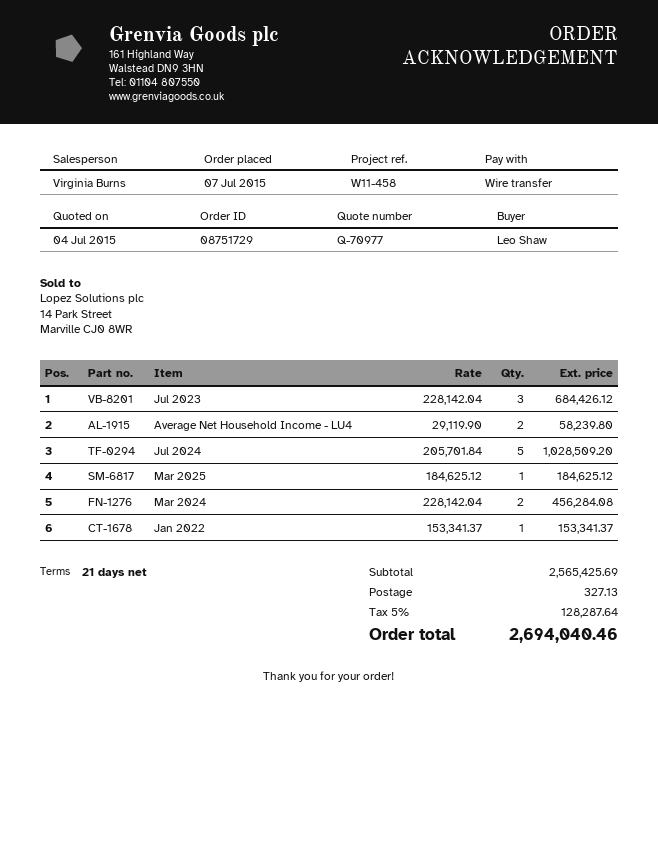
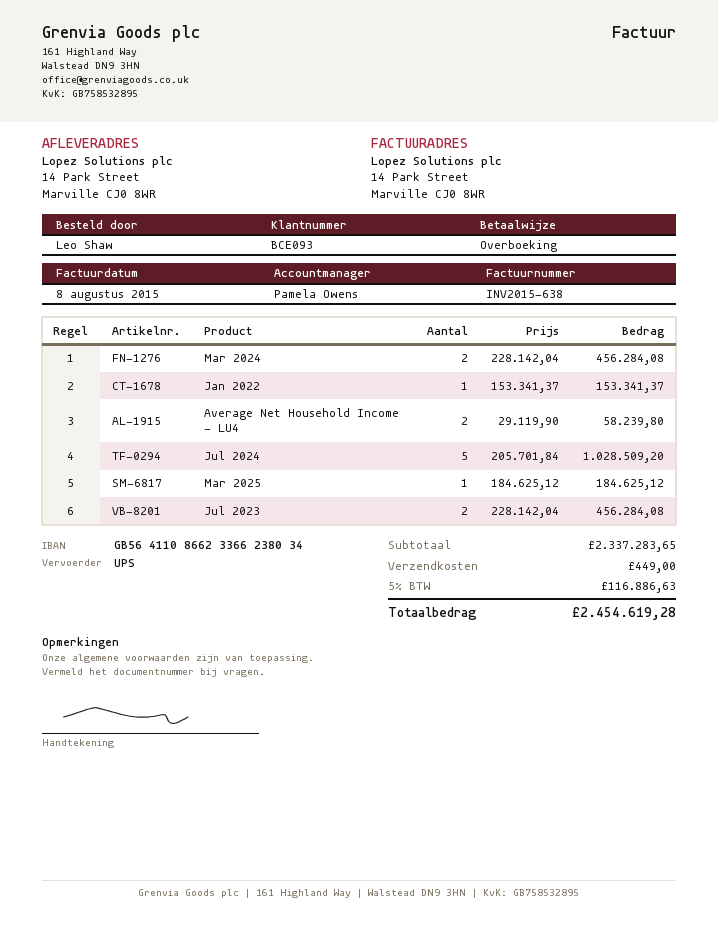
sales rep: Virginia Burns -> Pamela Owens
Jul 2023: 3 x 228142.04 = 684426.12 -> 2 x 228142.04 = 456284.08
subtotal: 2565425.69 -> 2337283.65
shipping: 327.13 -> 449.00
tax: 5% = 128287.64 -> 5% = 116886.63
total: 2694040.46 -> 2454619.28

